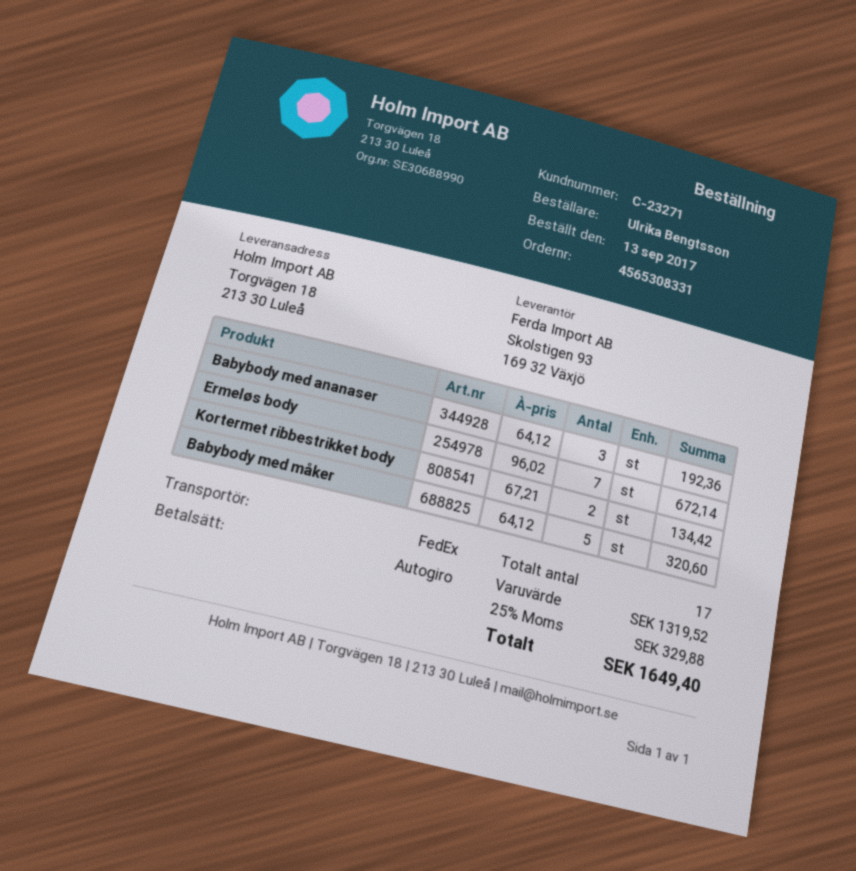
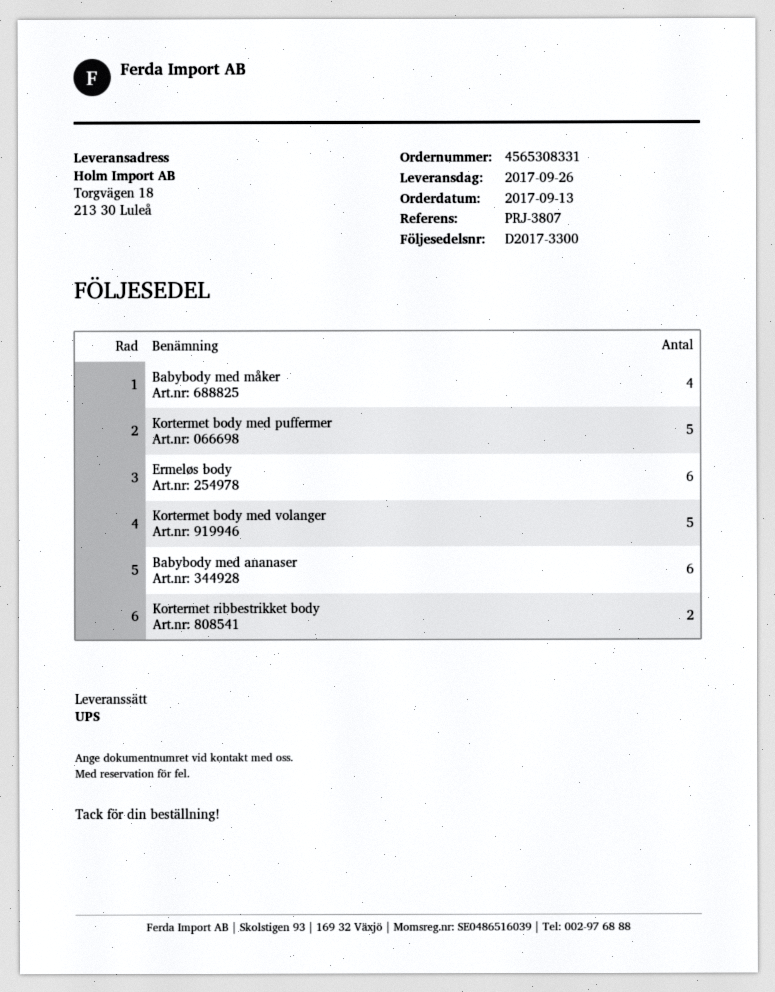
shipping method: FedEx -> UPS
Babybody med ananaser: 3 -> 6
Ermeløs body: 7 -> 6
Babybody med måker: 5 -> 4
Kortermet body med puffermer: none -> 5
Kortermet body med volanger: none -> 5

